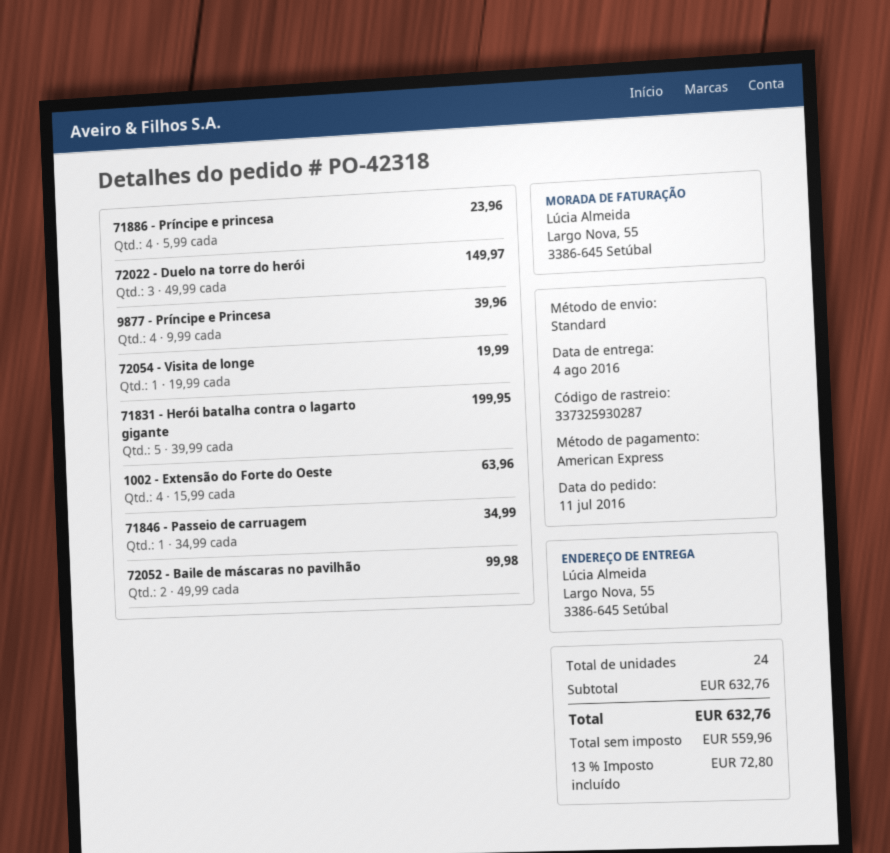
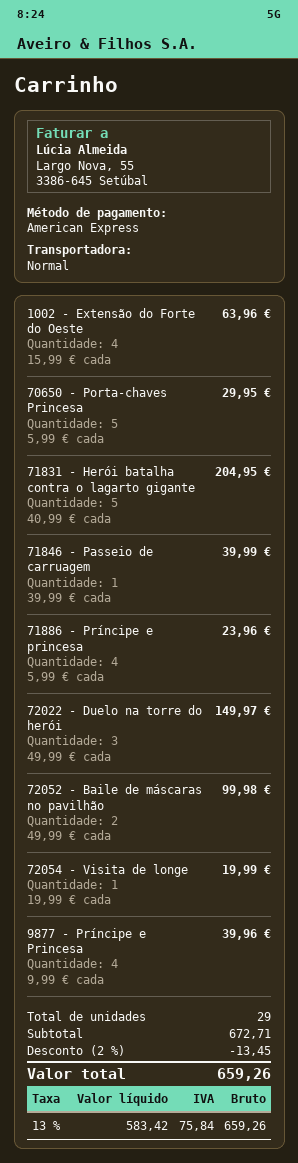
71831 - Herói batalha contra o lagarto gigante: 5 x 39.99 = 199.95 -> 5 x 40.99 = 204.95
71846 - Passeio de carruagem: 1 x 34.99 = 34.99 -> 1 x 39.99 = 39.99
70650 - Porta-chaves Princesa: none -> 5 x 5.99 = 29.95
total quantity: 24 -> 29
subtotal: 632.76 -> 672.71
discount: none -> 2% = 13.45
net: 559.96 -> 583.42
tax: 13% = 72.80 -> 13% = 75.84
total: 632.76 -> 659.26

